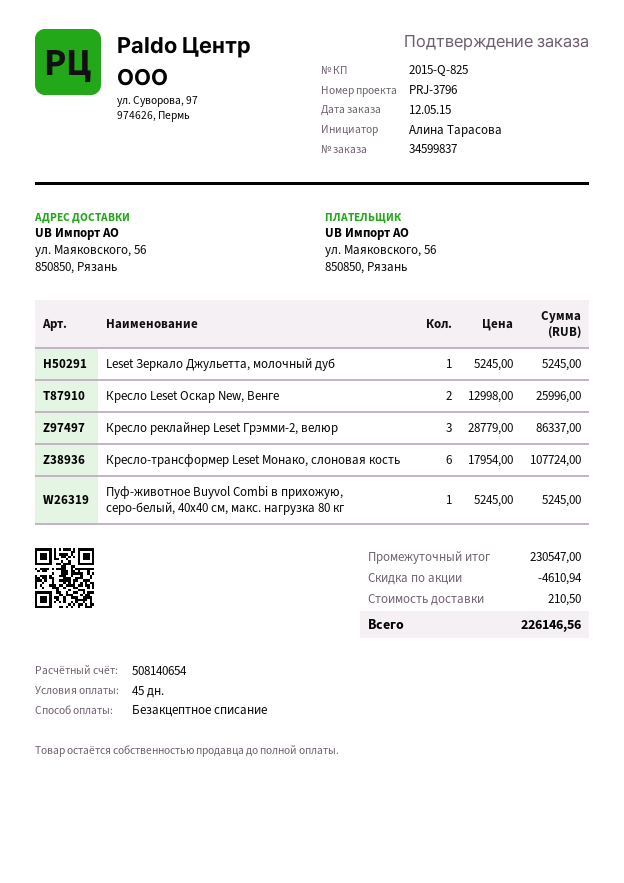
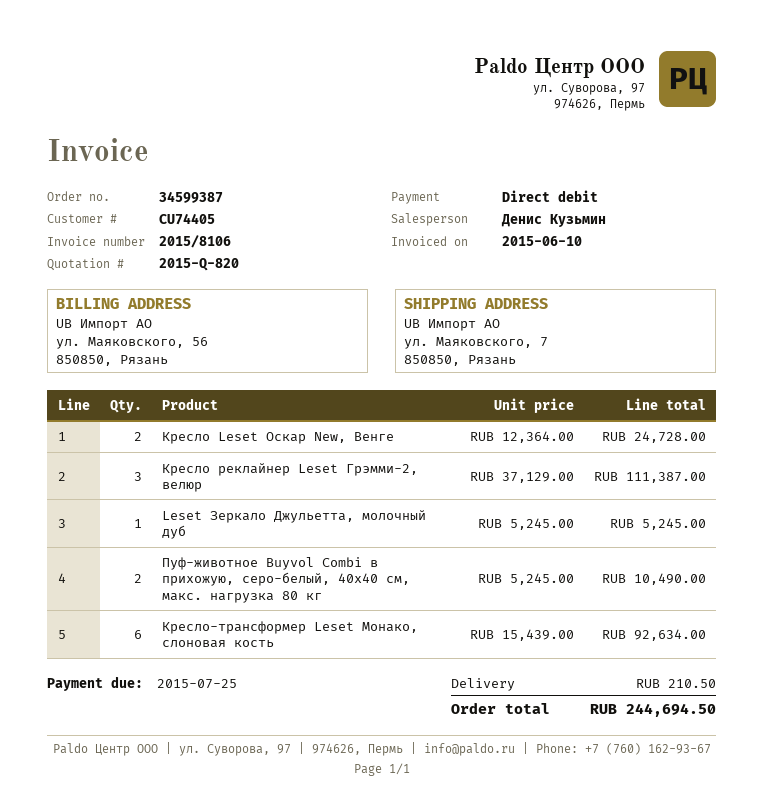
quote number: 2015-Q-825 -> 2015-Q-820
order number: 34599837 -> 34599387
ship to: ул. Маяковского, 56, 850850, Рязань -> ул. Маяковского, 7, 850850, Рязань
Кресло Leset Оскар New, Венге: 2 x 12998.00 = 25996.00 -> 2 x 12364.00 = 24728.00
Кресло реклайнер Leset Грэмми-2, велюр: 3 x 28779.00 = 86337.00 -> 3 x 37129.00 = 111387.00
Кресло-трансформер Leset Монако, слоновая кость: 6 x 17954.00 = 107724.00 -> 6 x 15439.00 = 92634.00
Пуф-животное Buyvol Combi в прихожую, серо-белый, 40x40 см, макс. нагрузка 80 кг: 1 x 5245.00 = 5245.00 -> 2 x 5245.00 = 10490.00
discount: 4610.94 -> none
total: 226146.56 -> 244694.50

